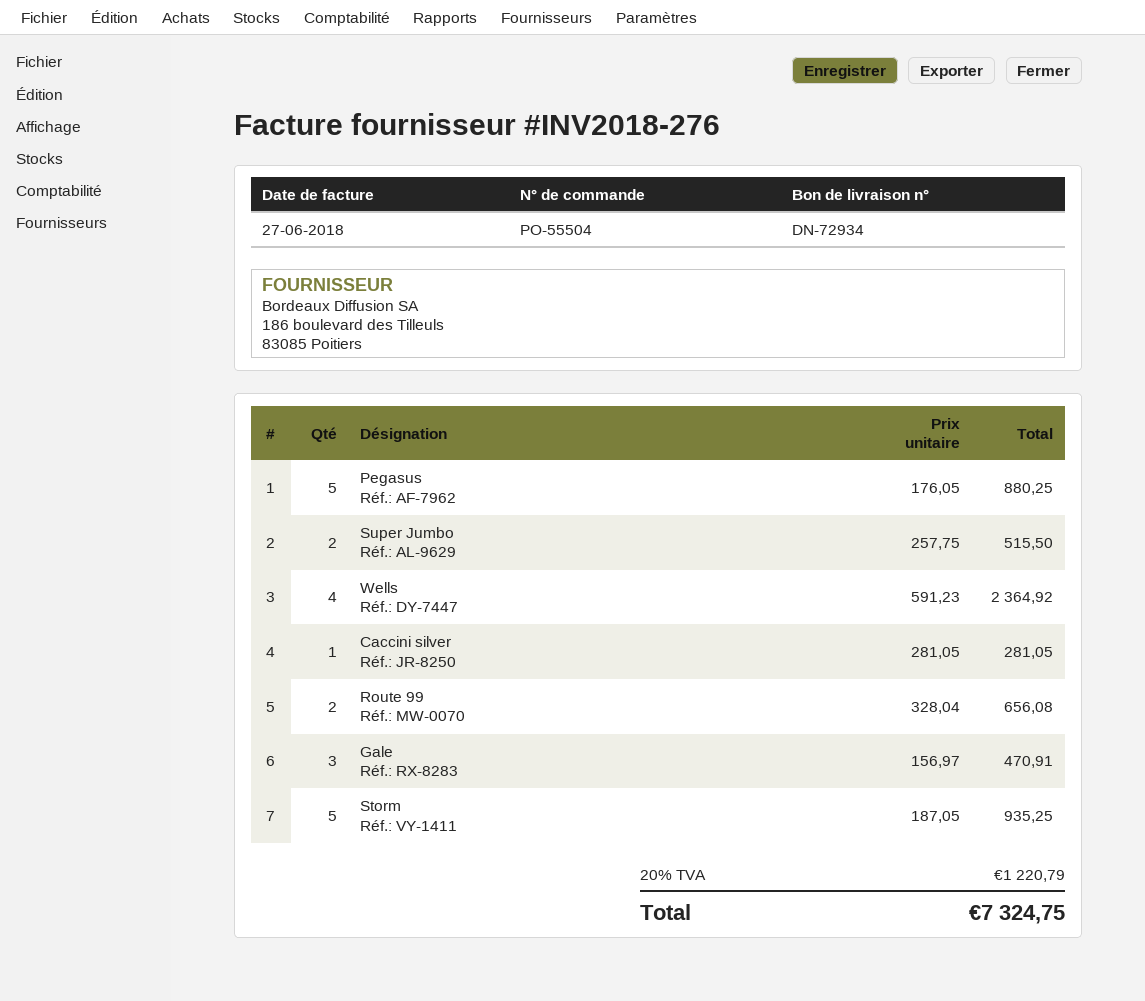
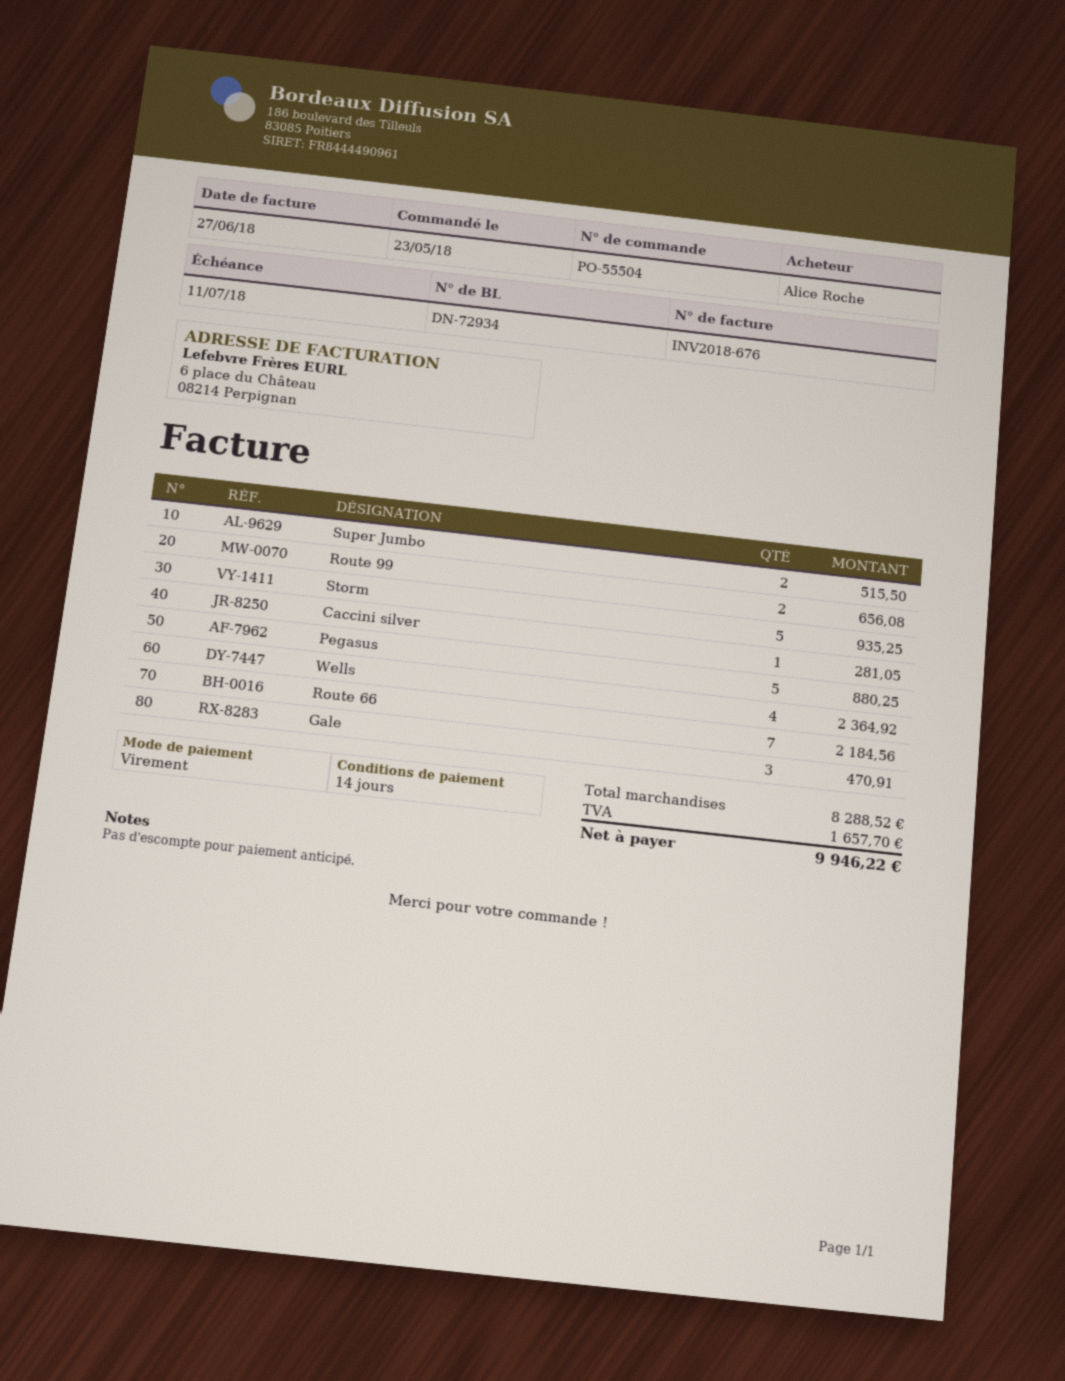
invoice number: INV2018-276 -> INV2018-676
Route 66: none -> 7 for 2184.56
tax: 1220.79 -> 1657.70
total: 7324.75 -> 9946.22

